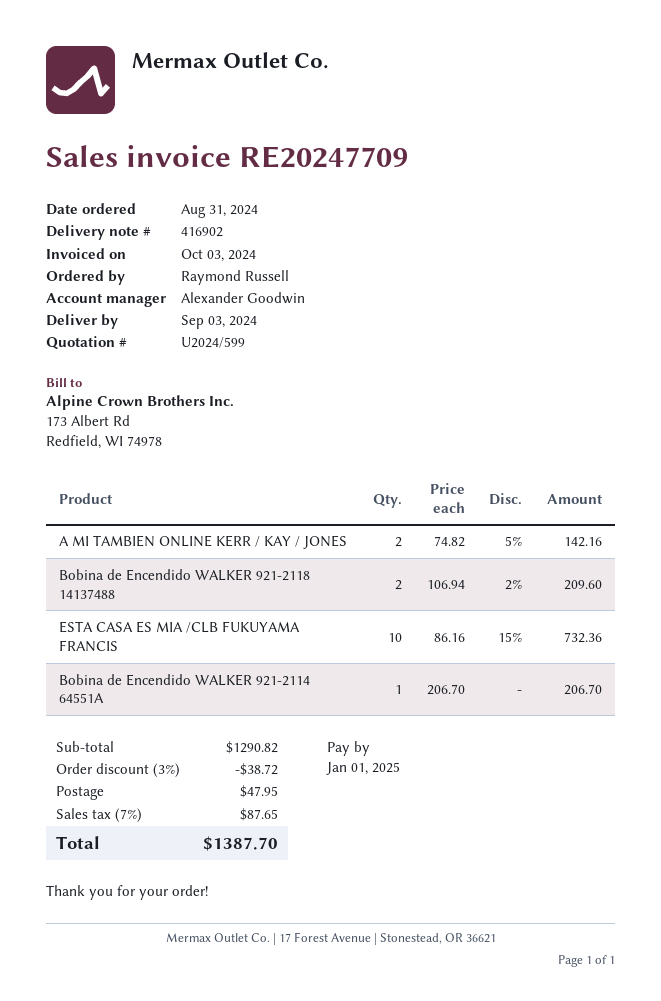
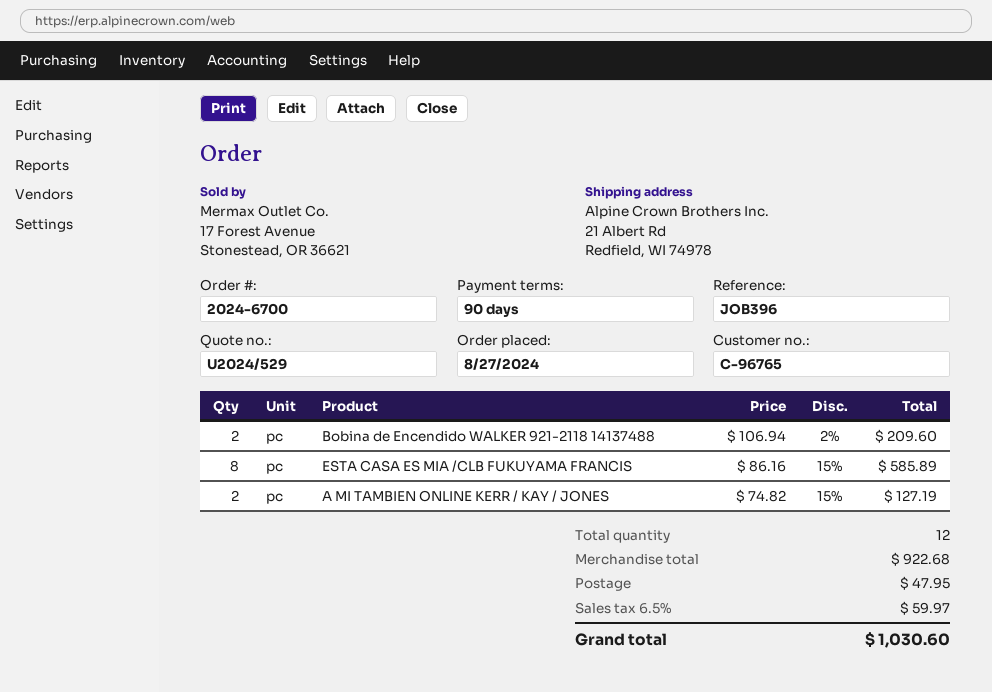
quote number: U2024/599 -> U2024/529
order date: 2024-08-31 -> 2024-08-27
A MI TAMBIEN ONLINE KERR / KAY / JONES: 2 x 74.82 - 5% = 142.16 -> 2 x 74.82 - 15% = 127.19
ESTA CASA ES MIA /CLB FUKUYAMA FRANCIS: 10 x 86.16 - 15% = 732.36 -> 8 x 86.16 - 15% = 585.89
Bobina de Encendido WALKER 921-2114 64551A: 1 x 206.70 = 206.70 -> none
subtotal: 1290.82 -> 922.68
discount: 3% = 38.72 -> none
tax: 7% = 87.65 -> 6.5% = 59.97
total: 1387.70 -> 1030.60

